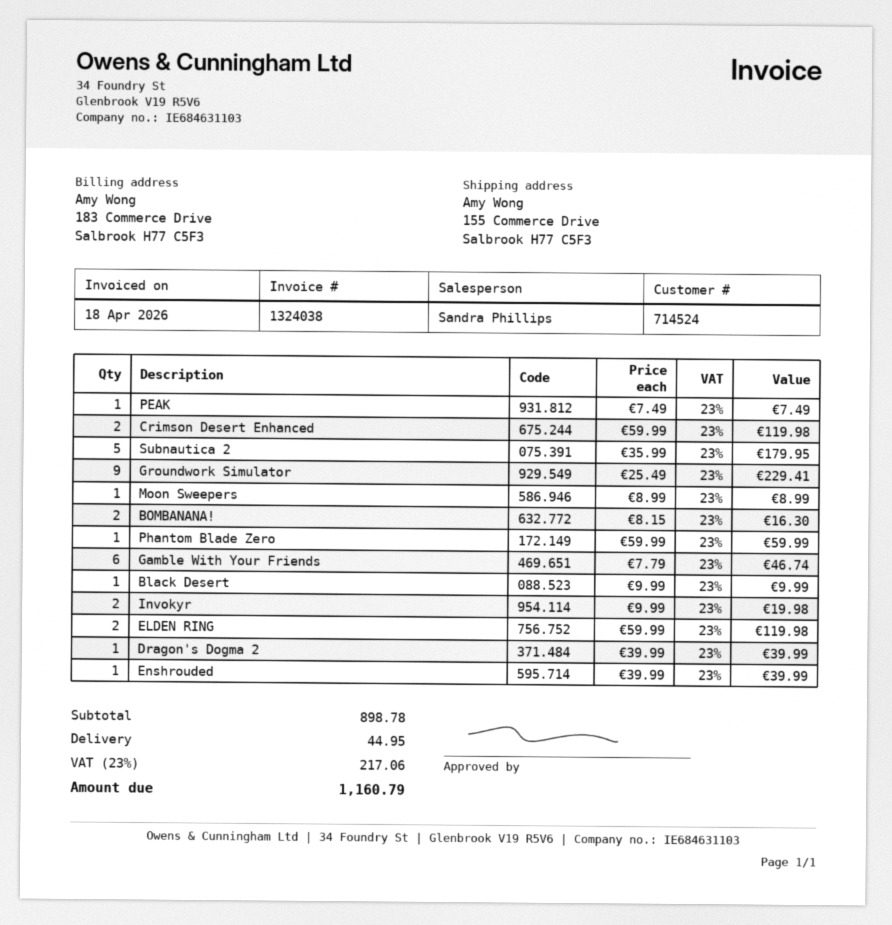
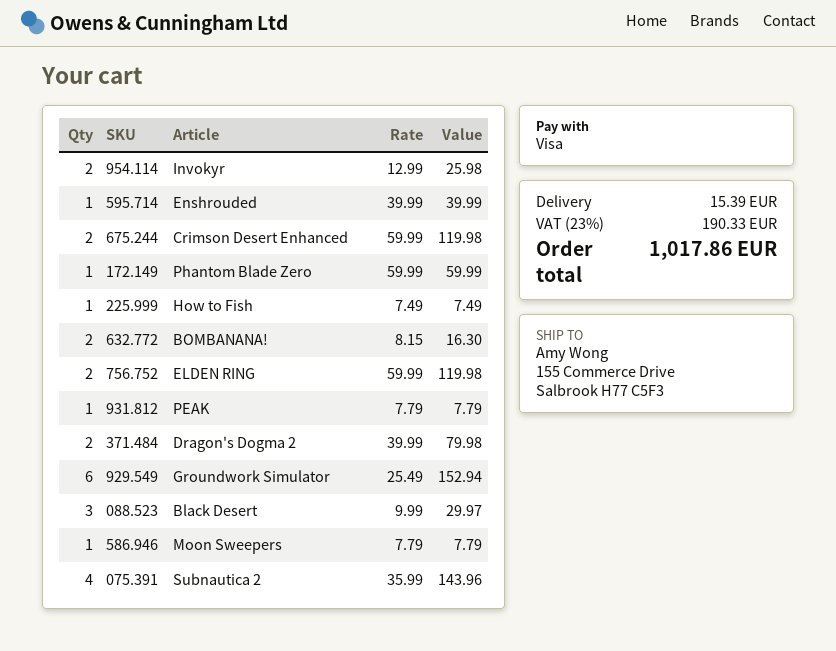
PEAK: 1 x 7.49 = 7.49 -> 1 x 7.79 = 7.79
Subnautica 2: 5 x 35.99 = 179.95 -> 4 x 35.99 = 143.96
Groundwork Simulator: 9 x 25.49 = 229.41 -> 6 x 25.49 = 152.94
Moon Sweepers: 1 x 8.99 = 8.99 -> 1 x 7.79 = 7.79
Gamble With Your Friends: 6 x 7.79 = 46.74 -> none
Black Desert: 1 x 9.99 = 9.99 -> 3 x 9.99 = 29.97
Invokyr: 2 x 9.99 = 19.98 -> 2 x 12.99 = 25.98
Dragon's Dogma 2: 1 x 39.99 = 39.99 -> 2 x 39.99 = 79.98
How to Fish: none -> 1 x 7.49 = 7.49
shipping: 44.95 -> 15.39
tax: 23% = 217.06 -> 23% = 190.33
total: 1160.79 -> 1017.86

